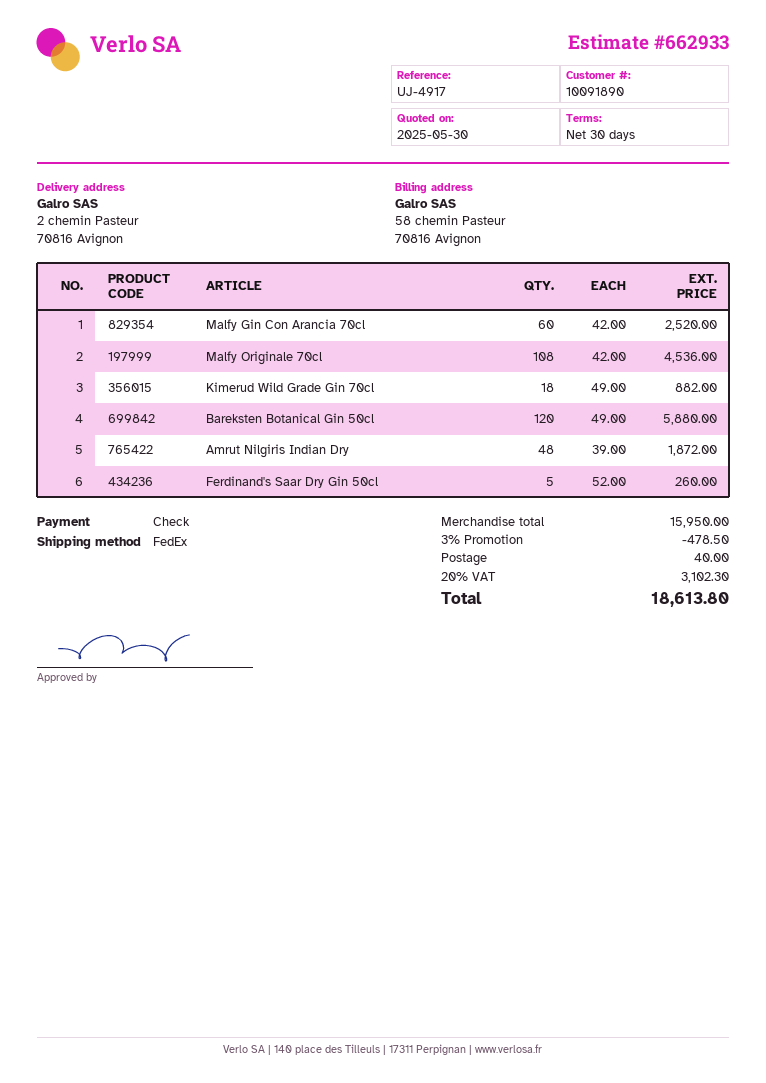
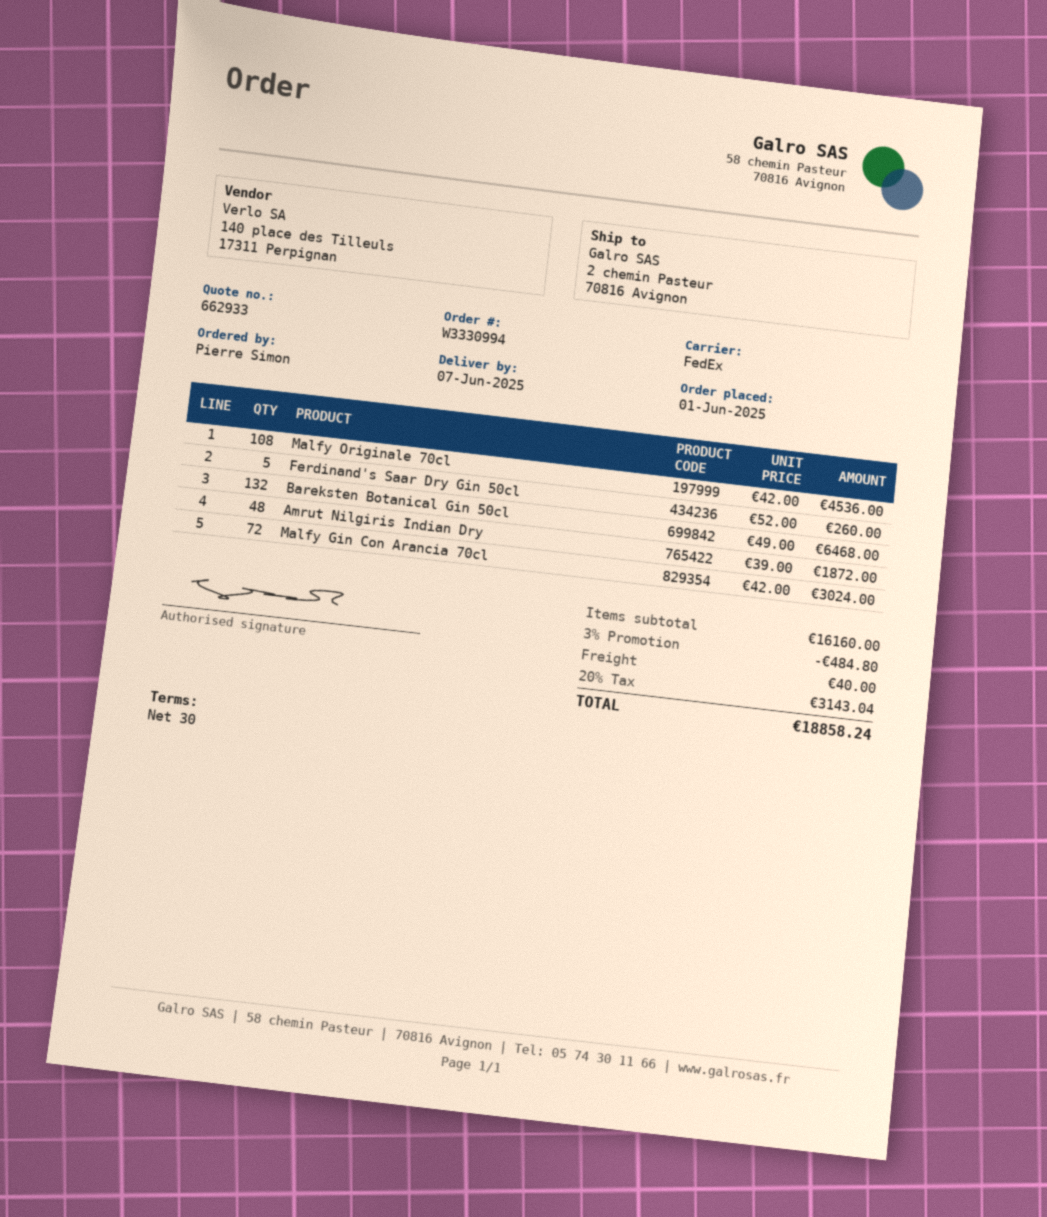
Malfy Gin Con Arancia 70cl: 60 x 42.00 = 2520.00 -> 72 x 42.00 = 3024.00
Kimerud Wild Grade Gin 70cl: 18 x 49.00 = 882.00 -> none
Bareksten Botanical Gin 50cl: 120 x 49.00 = 5880.00 -> 132 x 49.00 = 6468.00
subtotal: 15950.00 -> 16160.00
discount: 3% = 478.50 -> 3% = 484.80
tax: 20% = 3102.30 -> 20% = 3143.04
total: 18613.80 -> 18858.24

